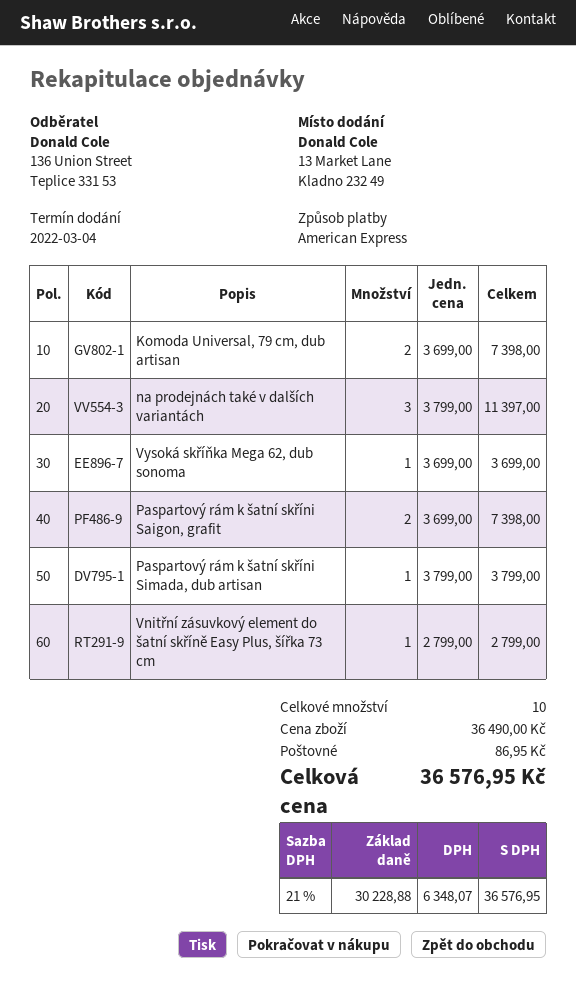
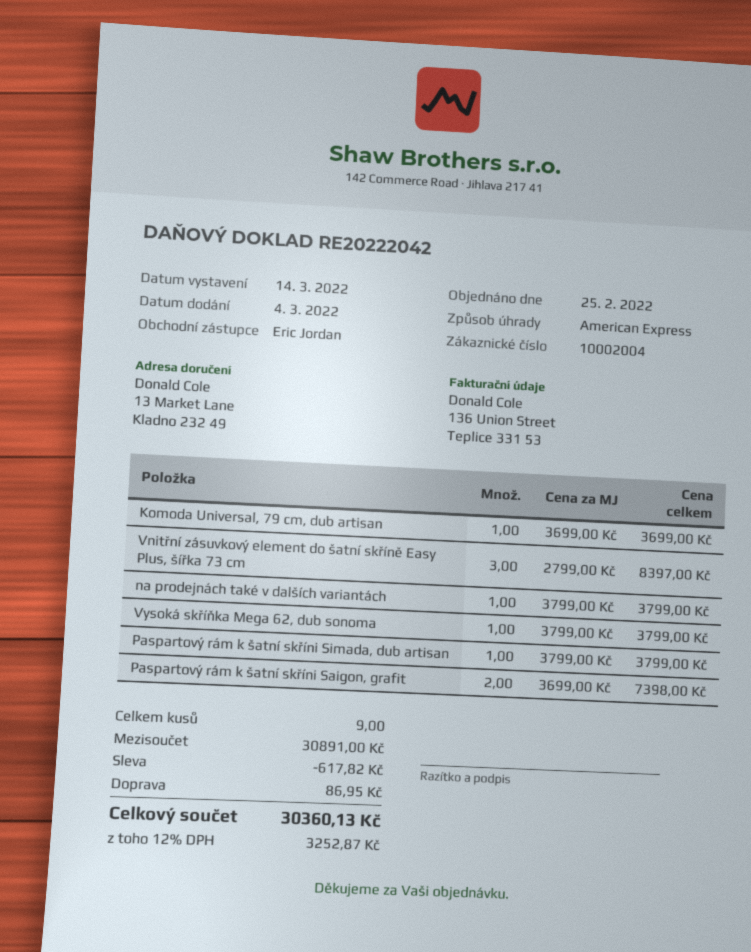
Komoda Universal, 79 cm, dub artisan: 2 x 3699.00 = 7398.00 -> 1 x 3699.00 = 3699.00
na prodejnách také v dalších variantách: 3 x 3799.00 = 11397.00 -> 1 x 3799.00 = 3799.00
Vysoká skříňka Mega 62, dub sonoma: 1 x 3699.00 = 3699.00 -> 1 x 3799.00 = 3799.00
Vnitřní zásuvkový element do šatní skříně Easy Plus, šířka 73 cm: 1 x 2799.00 = 2799.00 -> 3 x 2799.00 = 8397.00
total quantity: 10 -> 9
subtotal: 36490.00 -> 30891.00
discount: none -> 617.82
tax: 21% = 6348.07 -> 12% = 3252.87
total: 36576.95 -> 30360.13

